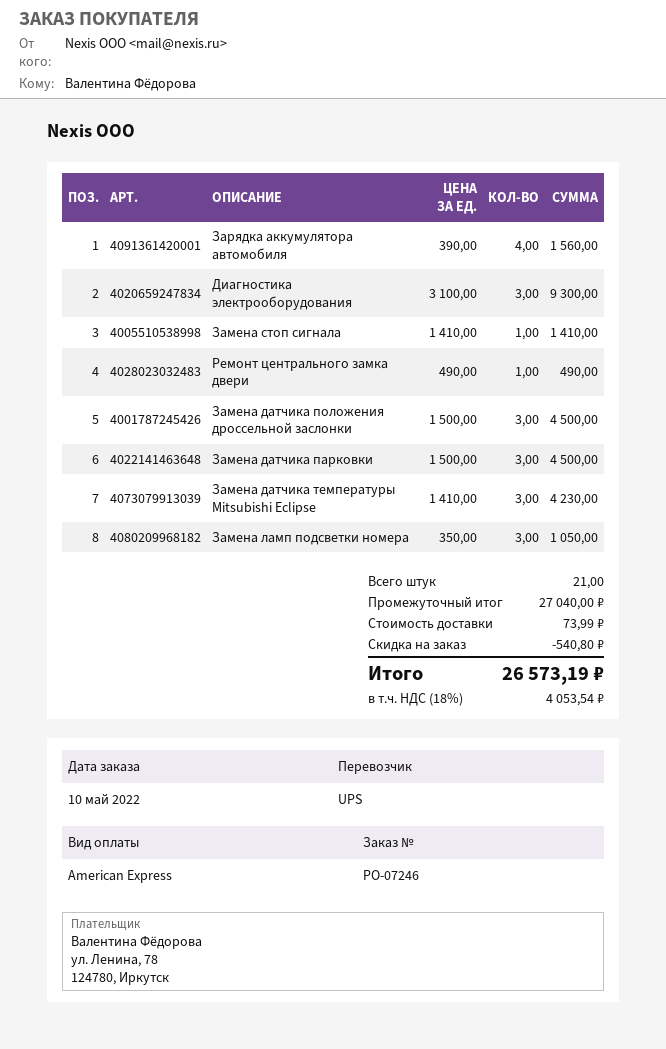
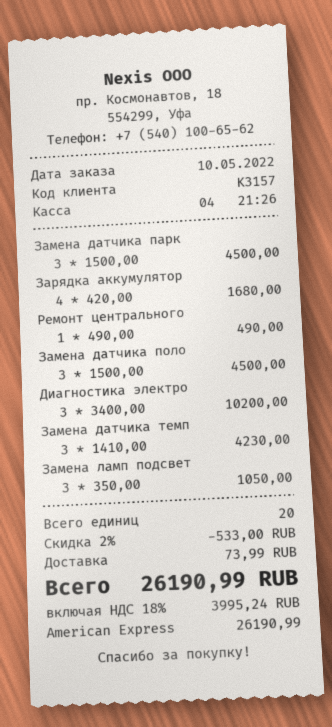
Зарядка аккумулятора автомобиля: 4 x 390.00 = 1560.00 -> 4 x 420.00 = 1680.00
Диагностика электрооборудования: 3 x 3100.00 = 9300.00 -> 3 x 3400.00 = 10200.00
Замена стоп сигнала: 1 x 1410.00 = 1410.00 -> none
total quantity: 21 -> 20
discount: 540.80 -> 533.00
tax: 18% = 4053.54 -> 18% = 3995.24
total: 26573.19 -> 26190.99

